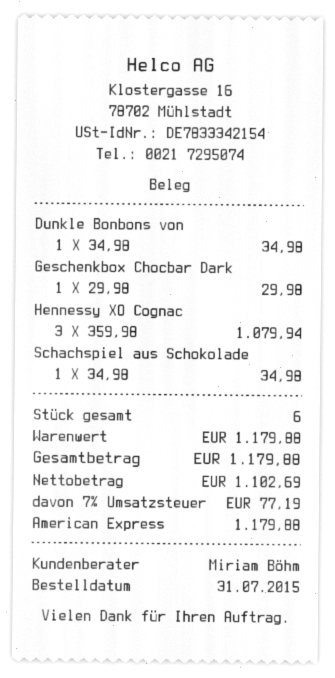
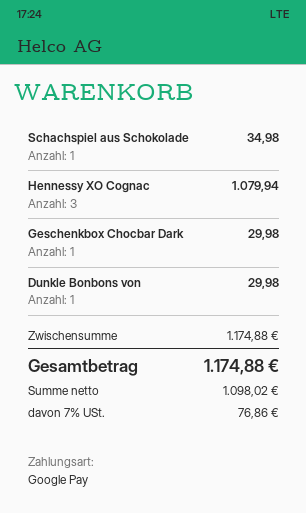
payment method: American Express -> Google Pay
Dunkle Bonbons von: 1 for 34.98 -> 1 for 29.98
subtotal: 1179.88 -> 1174.88
net: 1102.69 -> 1098.02
tax: 7% = 77.19 -> 7% = 76.86
total: 1179.88 -> 1174.88

